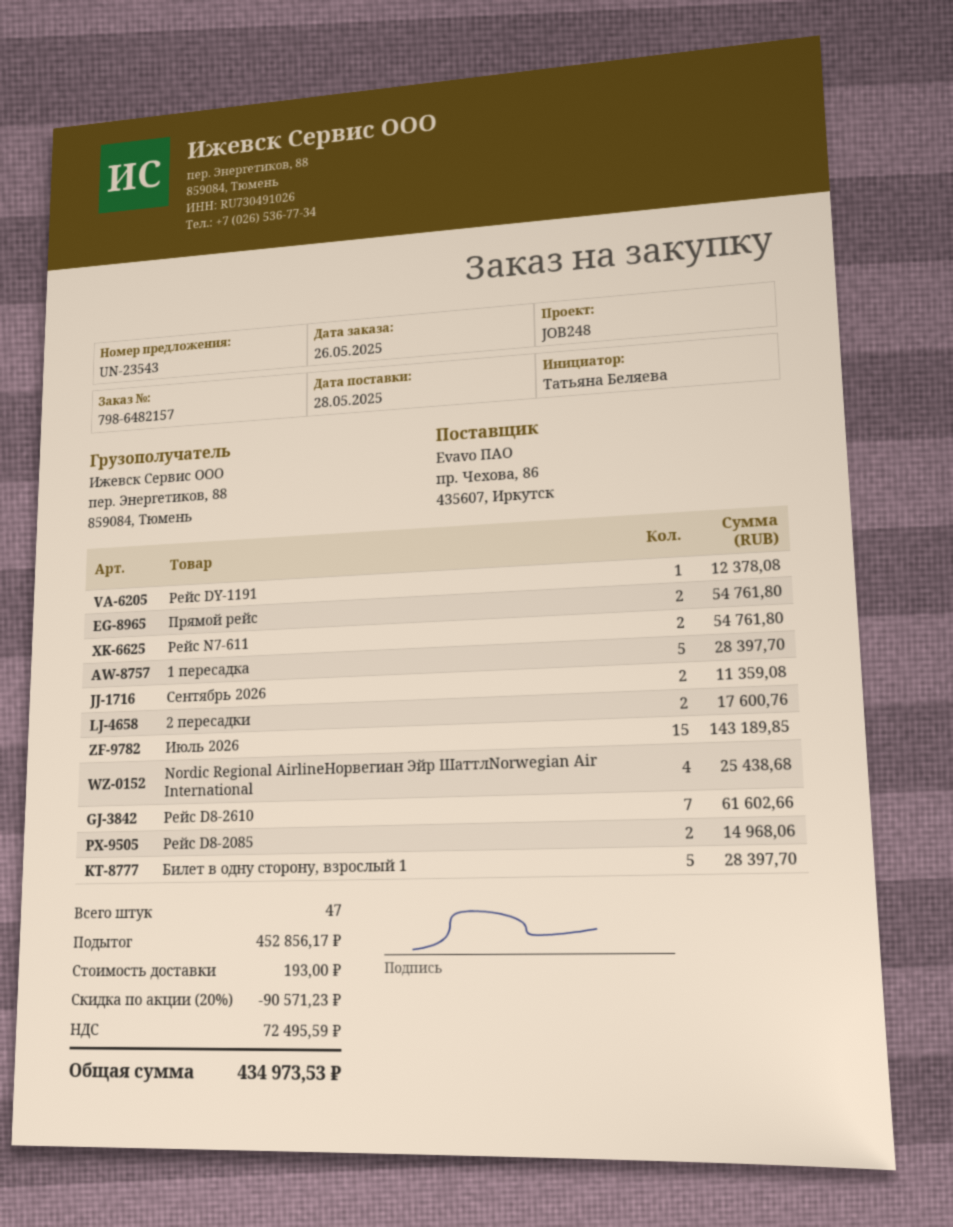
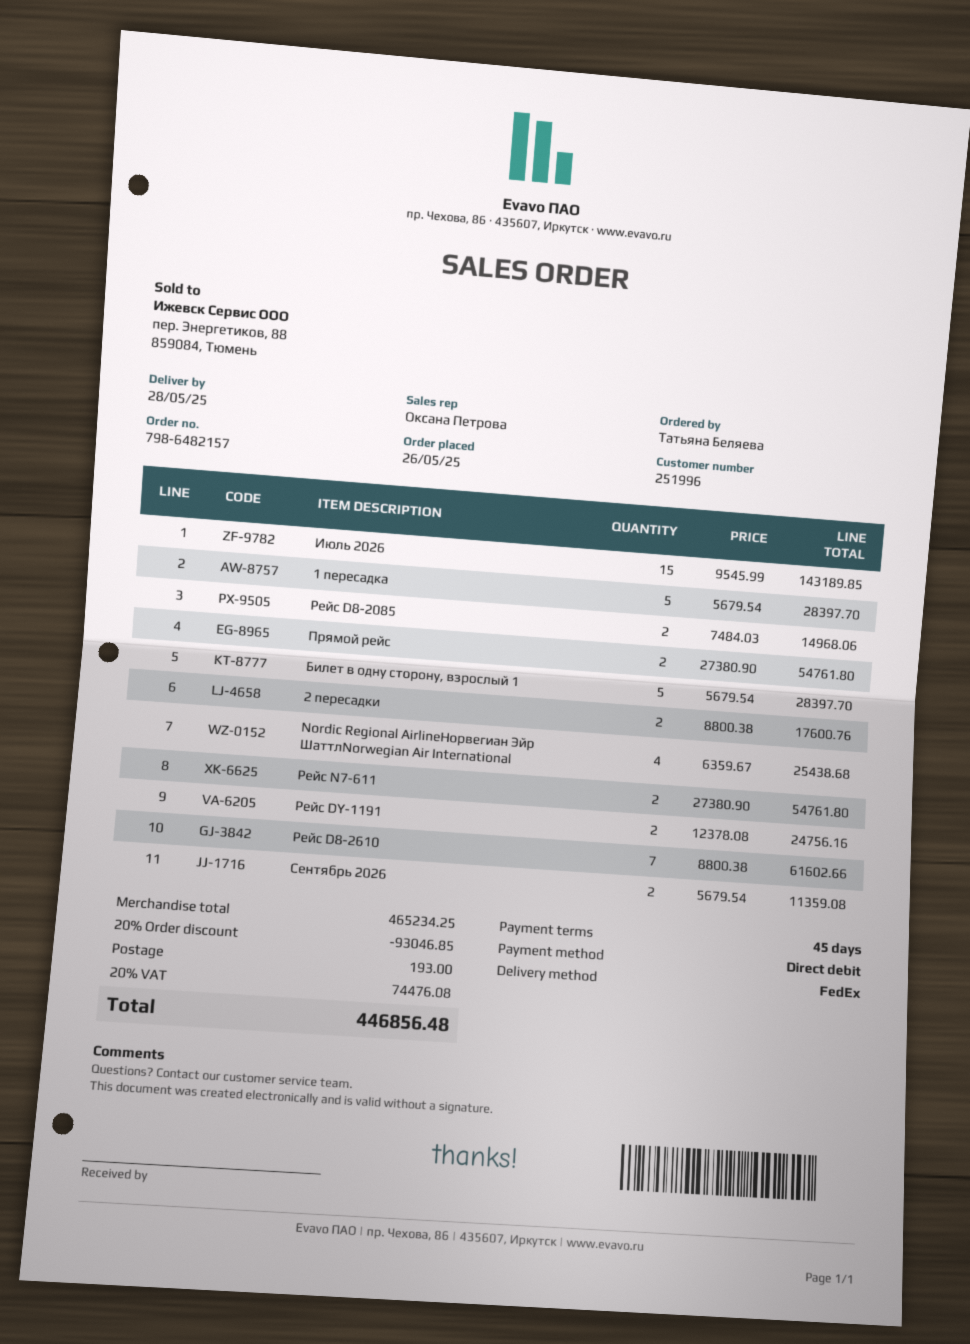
Рейс DY-1191: 1 for 12378.08 -> 2 for 24756.16
subtotal: 452856.17 -> 465234.25
discount: 20% = 90571.23 -> 20% = 93046.85
tax: 72495.59 -> 74476.08
total: 434973.53 -> 446856.48

